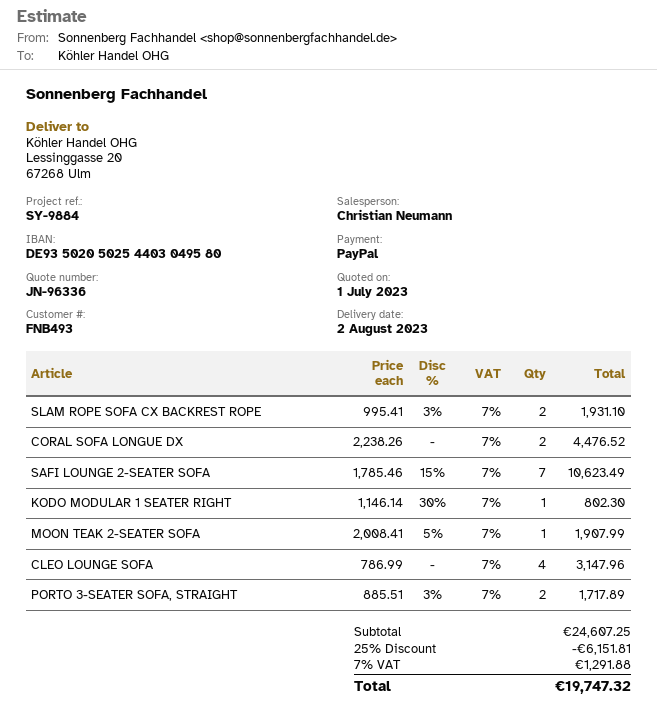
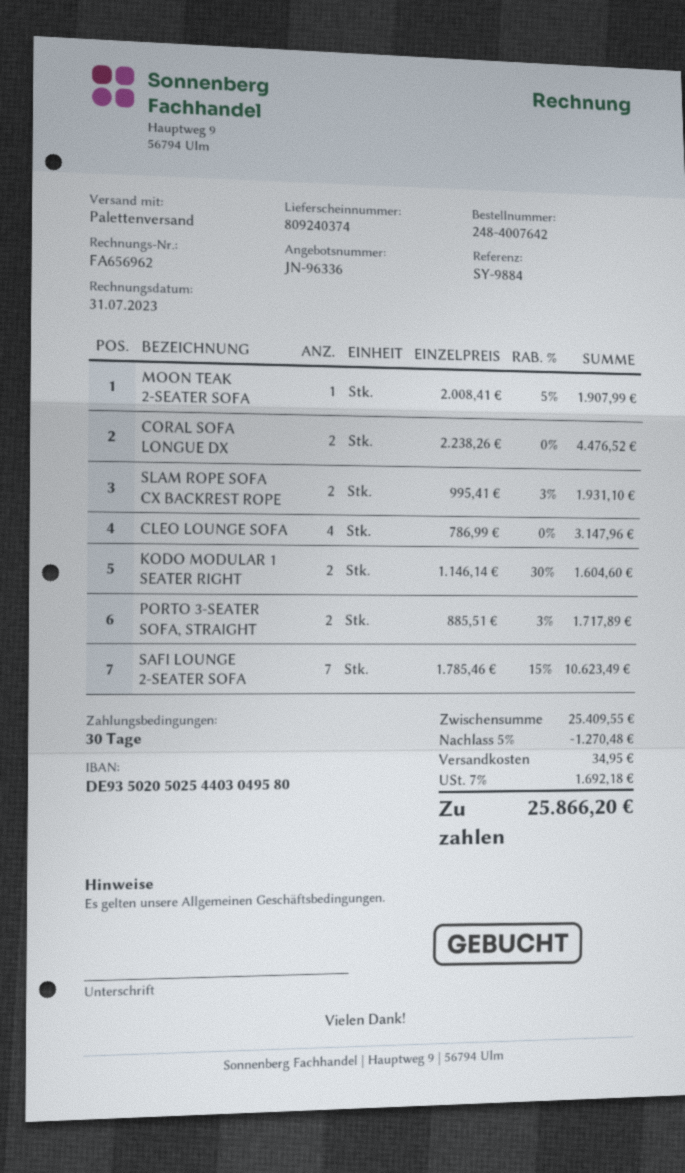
KODO MODULAR 1 SEATER RIGHT: 1 x 1146.14 - 30% = 802.30 -> 2 x 1146.14 - 30% = 1604.60
subtotal: 24607.25 -> 25409.55
discount: 25% = 6151.81 -> 5% = 1270.48
shipping: none -> 34.95
tax: 7% = 1291.88 -> 7% = 1692.18
total: 19747.32 -> 25866.20

